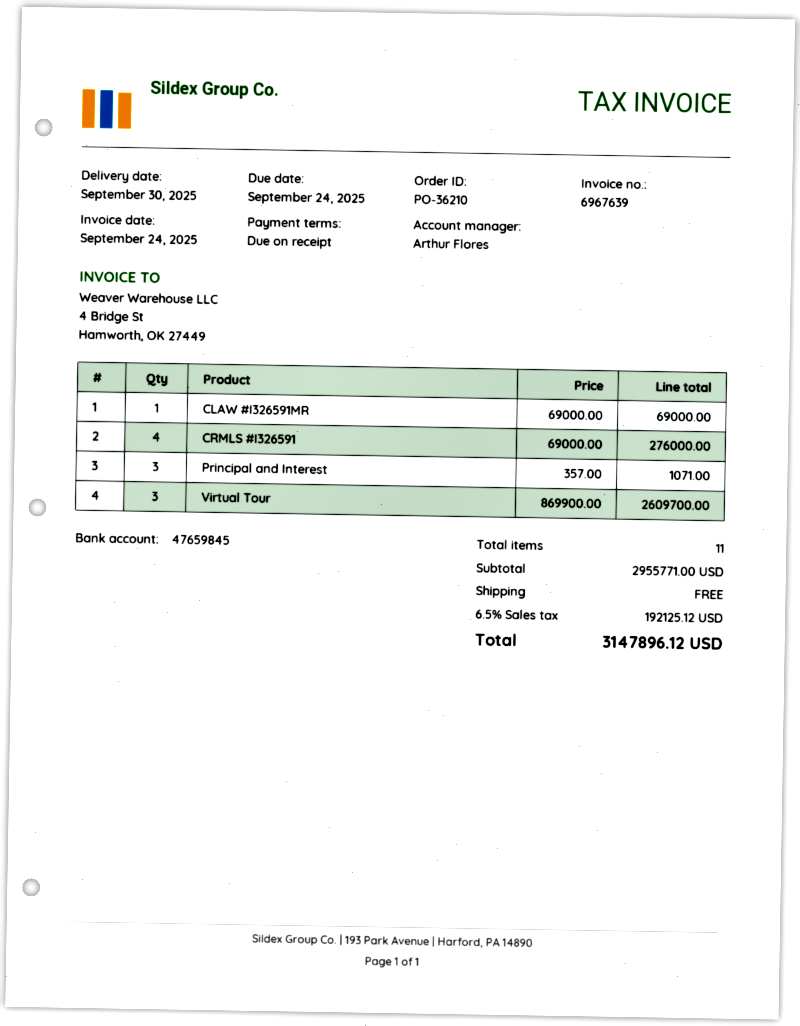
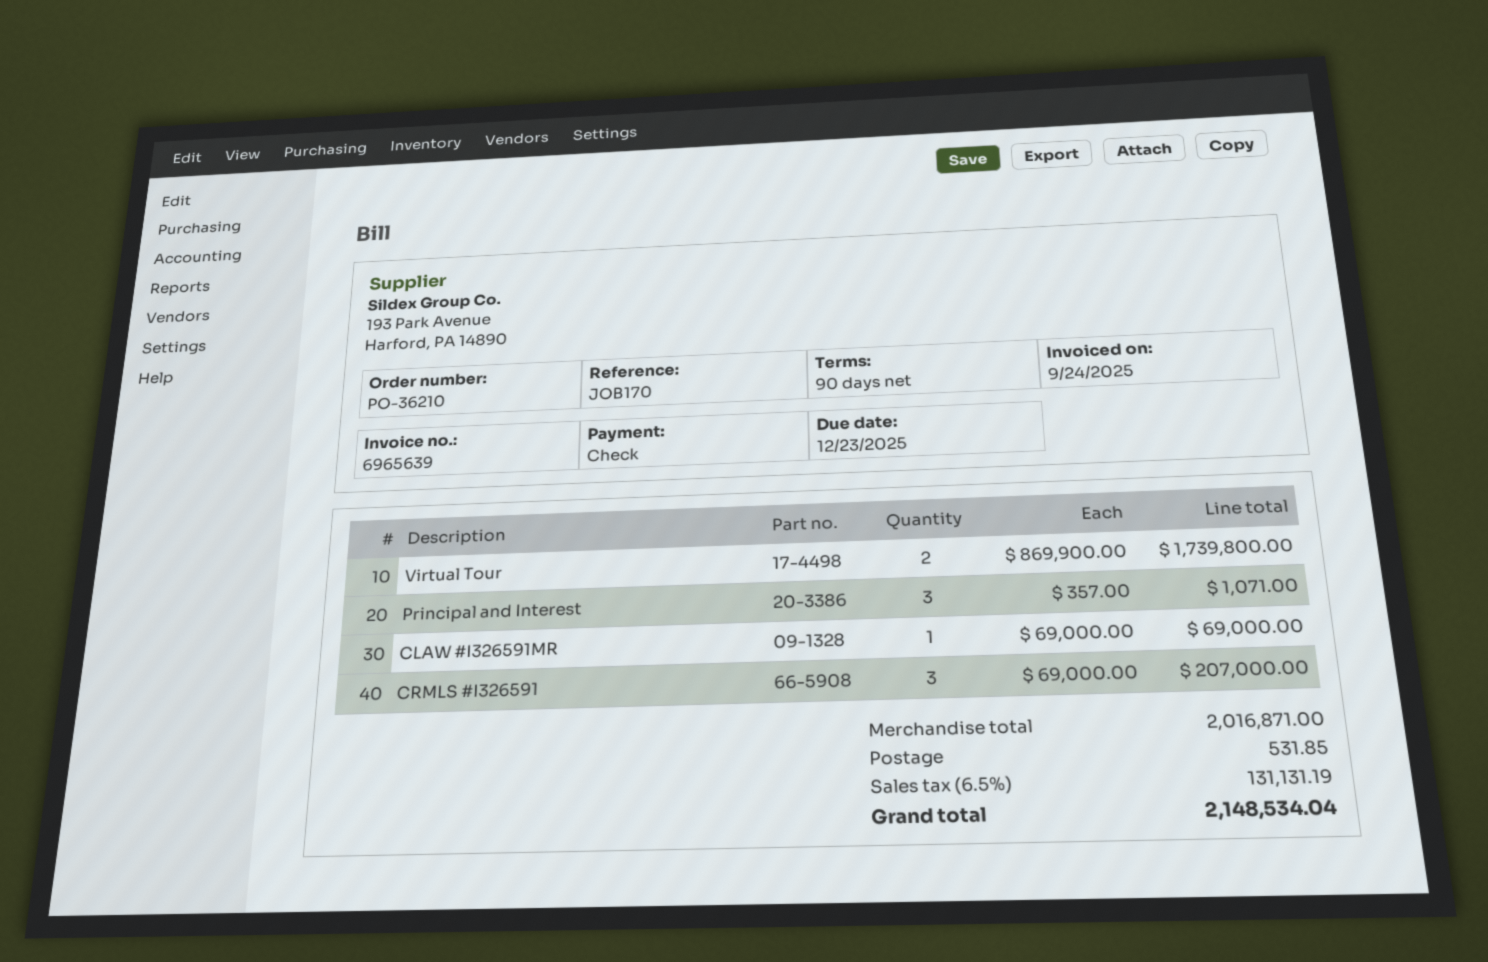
invoice number: 6967639 -> 6965639
payment terms: on receipt -> 90 days
due date: 2025-09-24 -> 2025-12-23
CRMLS #I326591: 4 x 69000.00 = 276000.00 -> 3 x 69000.00 = 207000.00
Virtual Tour: 3 x 869900.00 = 2609700.00 -> 2 x 869900.00 = 1739800.00
subtotal: 2955771.00 -> 2016871.00
shipping: 0.00 -> 531.85
tax: 6.5% = 192125.12 -> 6.5% = 131131.19
total: 3147896.12 -> 2148534.04

